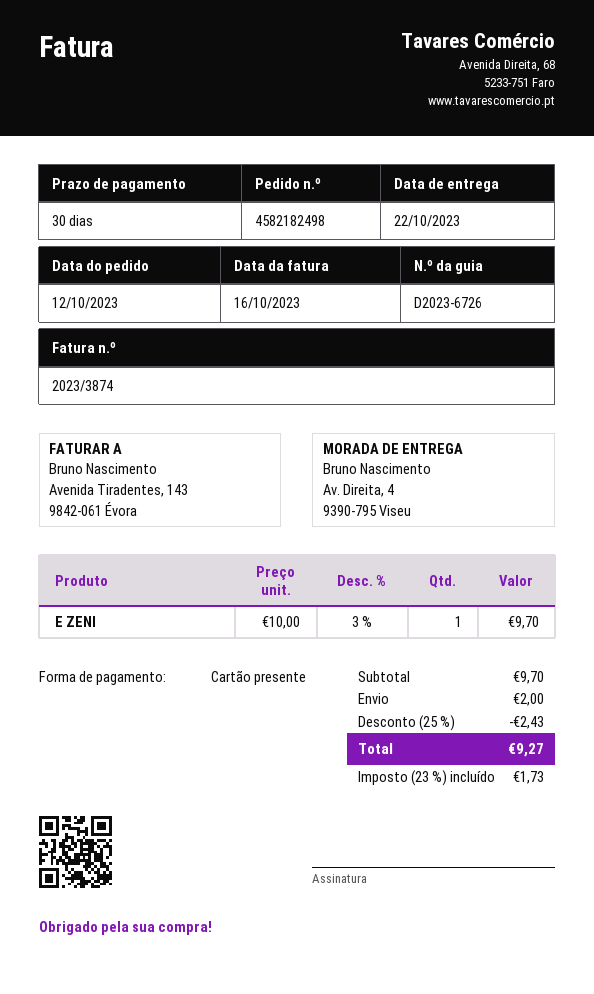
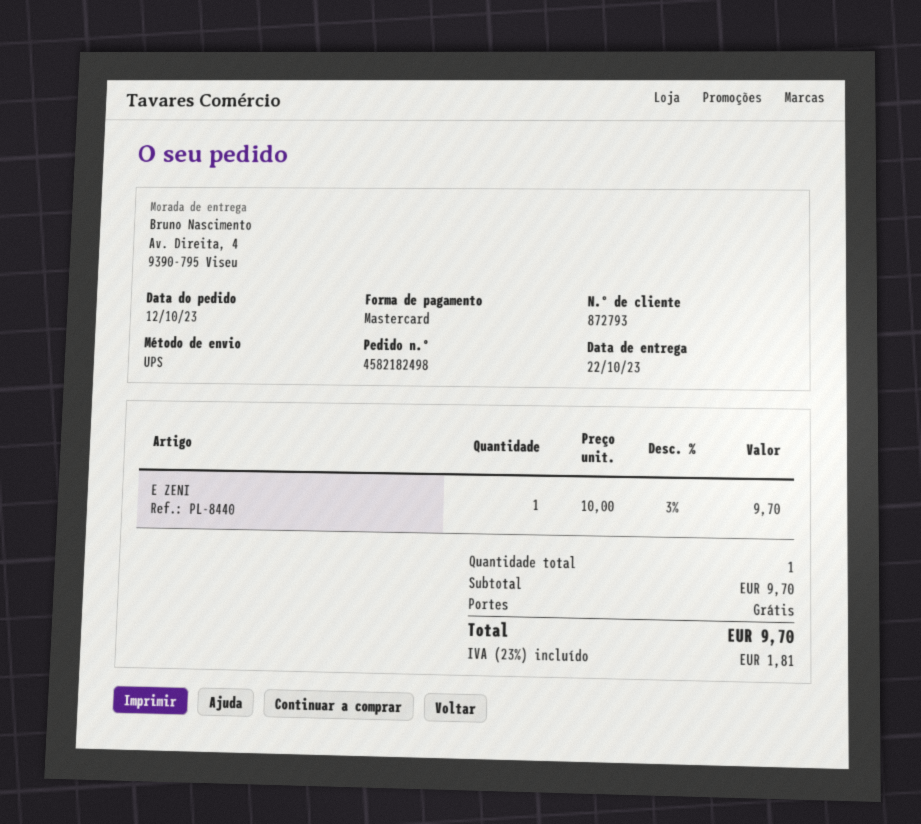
payment method: gift card -> Mastercard
discount: 25% = 2.43 -> none
shipping: 2.00 -> 0.00
tax: 23% = 1.73 -> 23% = 1.81
total: 9.27 -> 9.70

